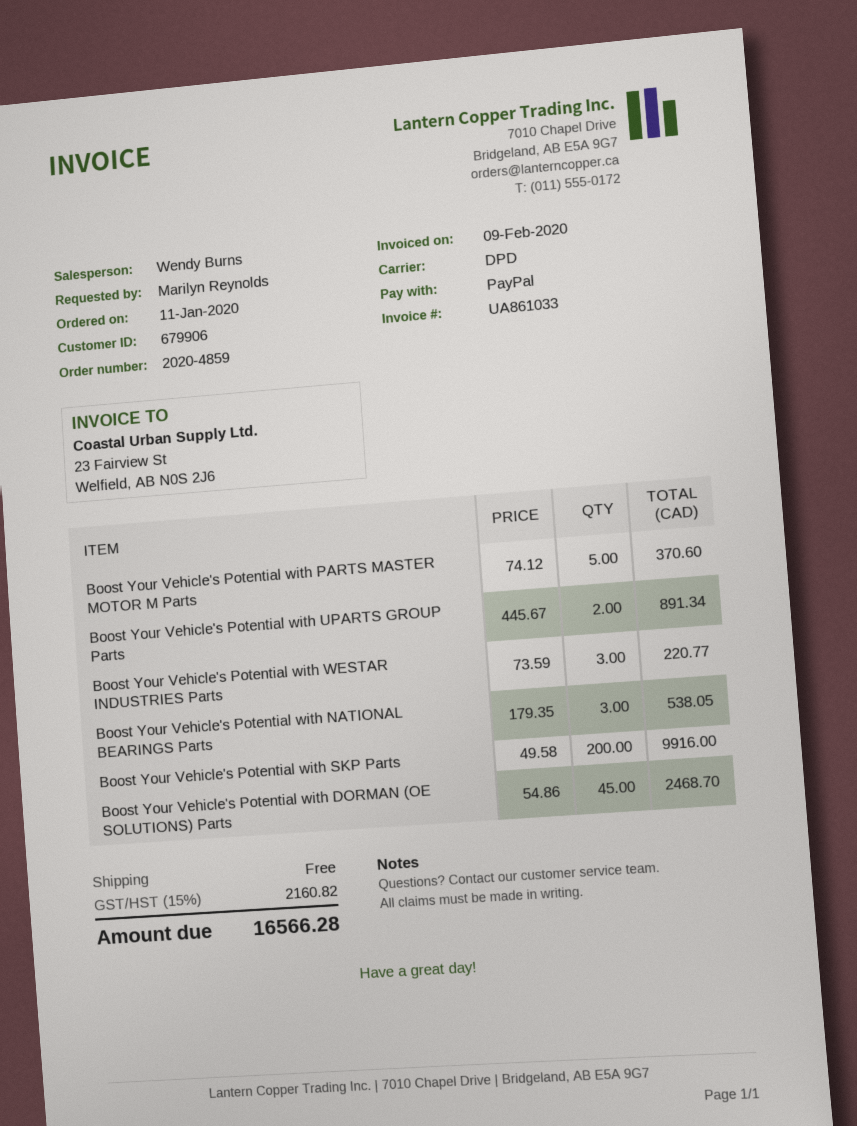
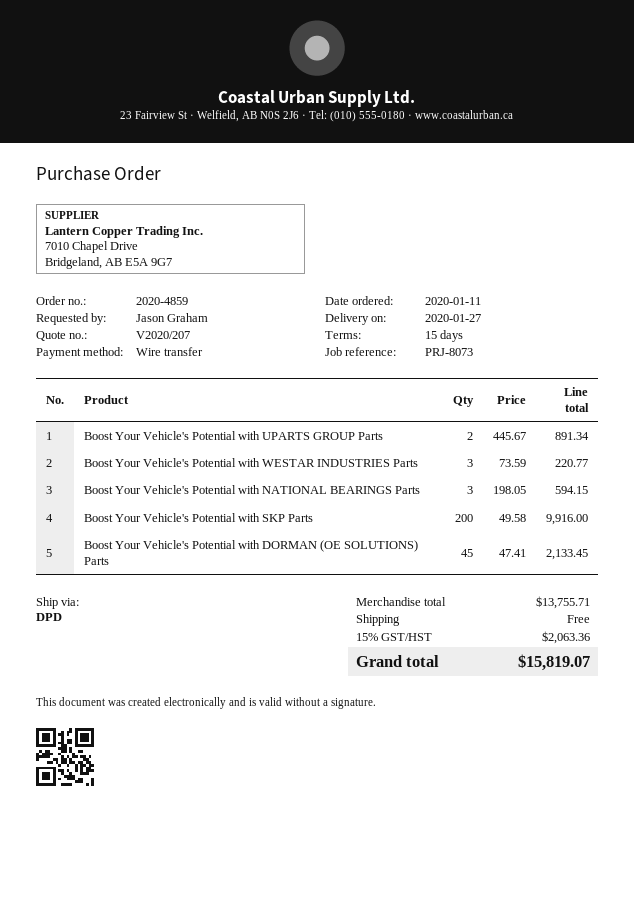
ordered by: Marilyn Reynolds -> Jason Graham
payment method: PayPal -> bank transfer
Boost Your Vehicle's Potential with PARTS MASTER MOTOR M Parts: 5 x 74.12 = 370.60 -> none
Boost Your Vehicle's Potential with NATIONAL BEARINGS Parts: 3 x 179.35 = 538.05 -> 3 x 198.05 = 594.15
Boost Your Vehicle's Potential with DORMAN (OE SOLUTIONS) Parts: 45 x 54.86 = 2468.70 -> 45 x 47.41 = 2133.45
tax: 15% = 2160.82 -> 15% = 2063.36
total: 16566.28 -> 15819.07

